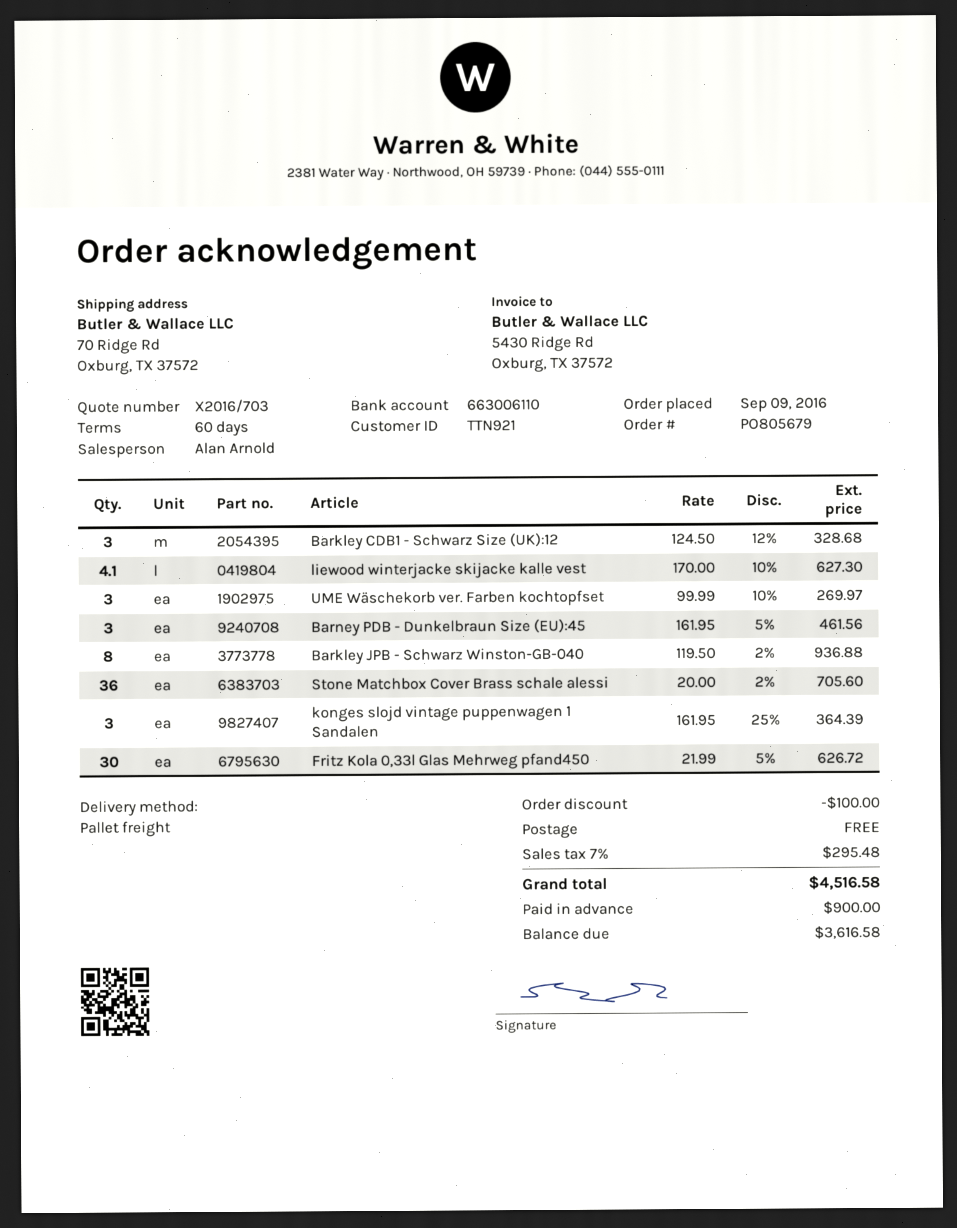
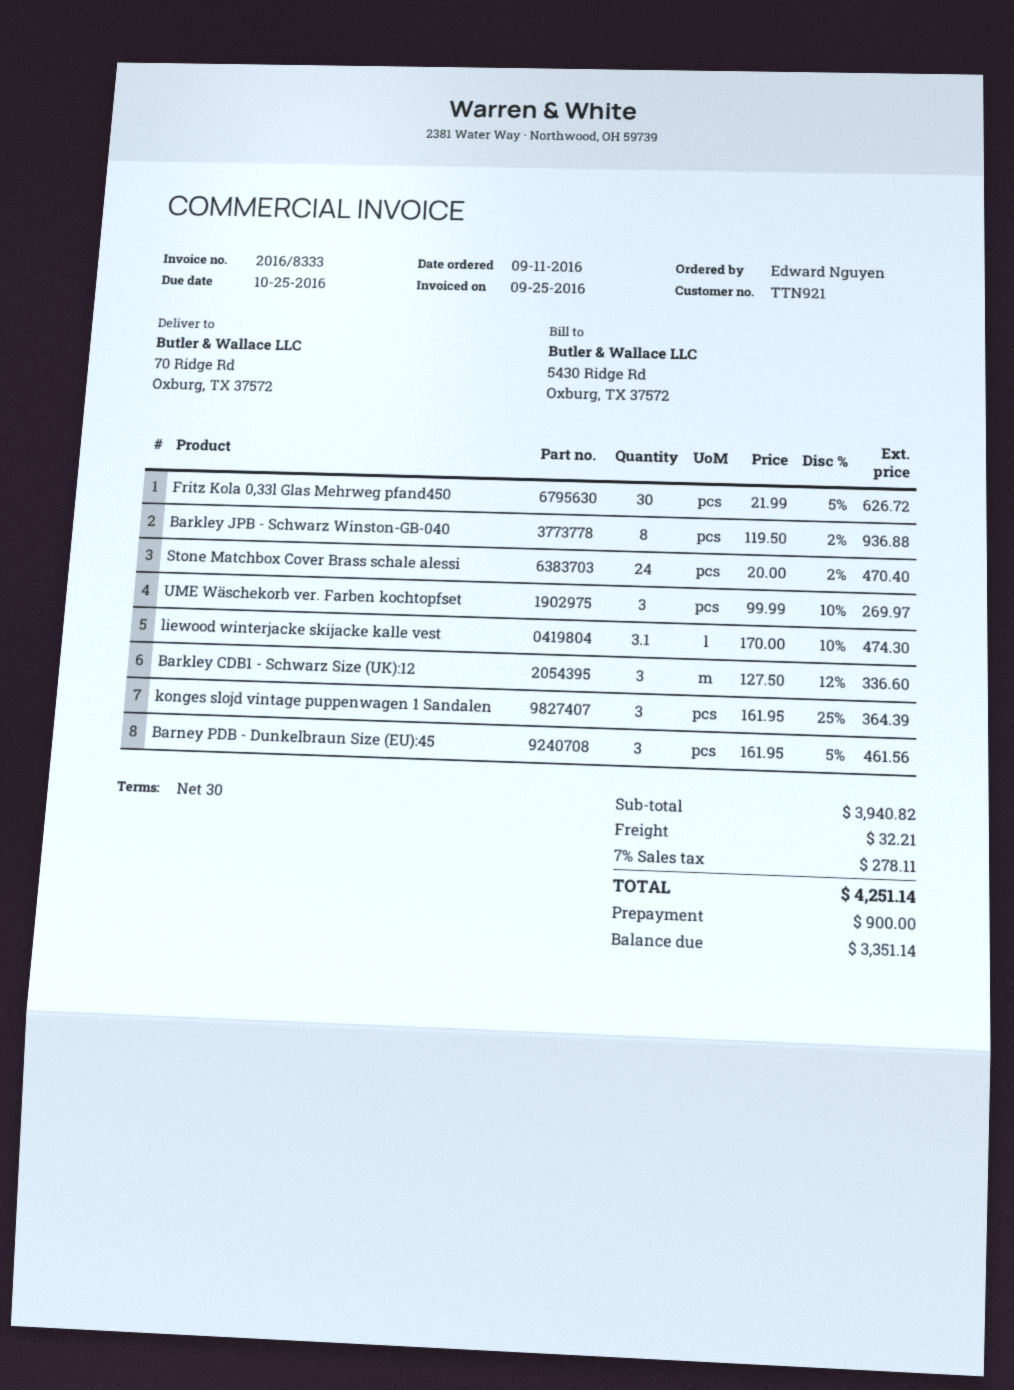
order date: 2016-09-09 -> 2016-09-11
payment terms: 60 days -> 30 days
Barkley CDB1 - Schwarz Size (UK):12: 3 x 124.50 - 12% = 328.68 -> 3 x 127.50 - 12% = 336.60
liewood winterjacke skijacke kalle vest: 4.1 x 170.00 - 10% = 627.30 -> 3.1 x 170.00 - 10% = 474.30
Stone Matchbox Cover Brass schale alessi: 36 x 20.00 - 2% = 705.60 -> 24 x 20.00 - 2% = 470.40
discount: 100.00 -> none
shipping: 0.00 -> 32.21
tax: 7% = 295.48 -> 7% = 278.11
total: 4516.58 -> 4251.14
balance: 3616.58 -> 3351.14

